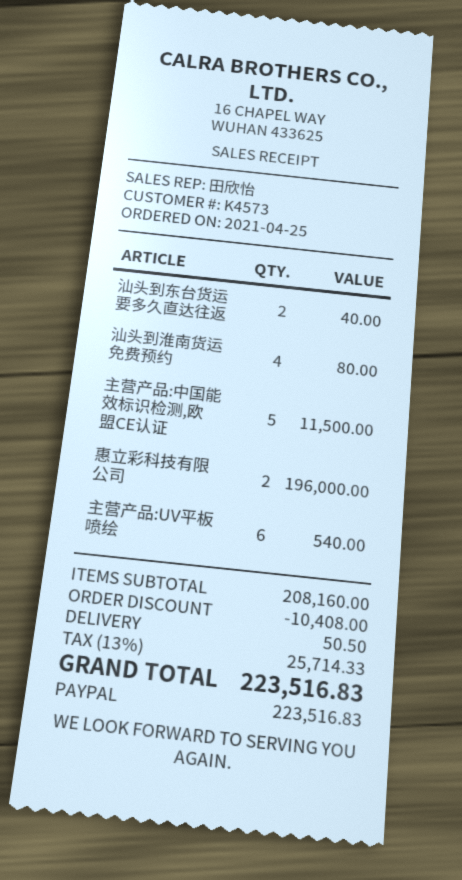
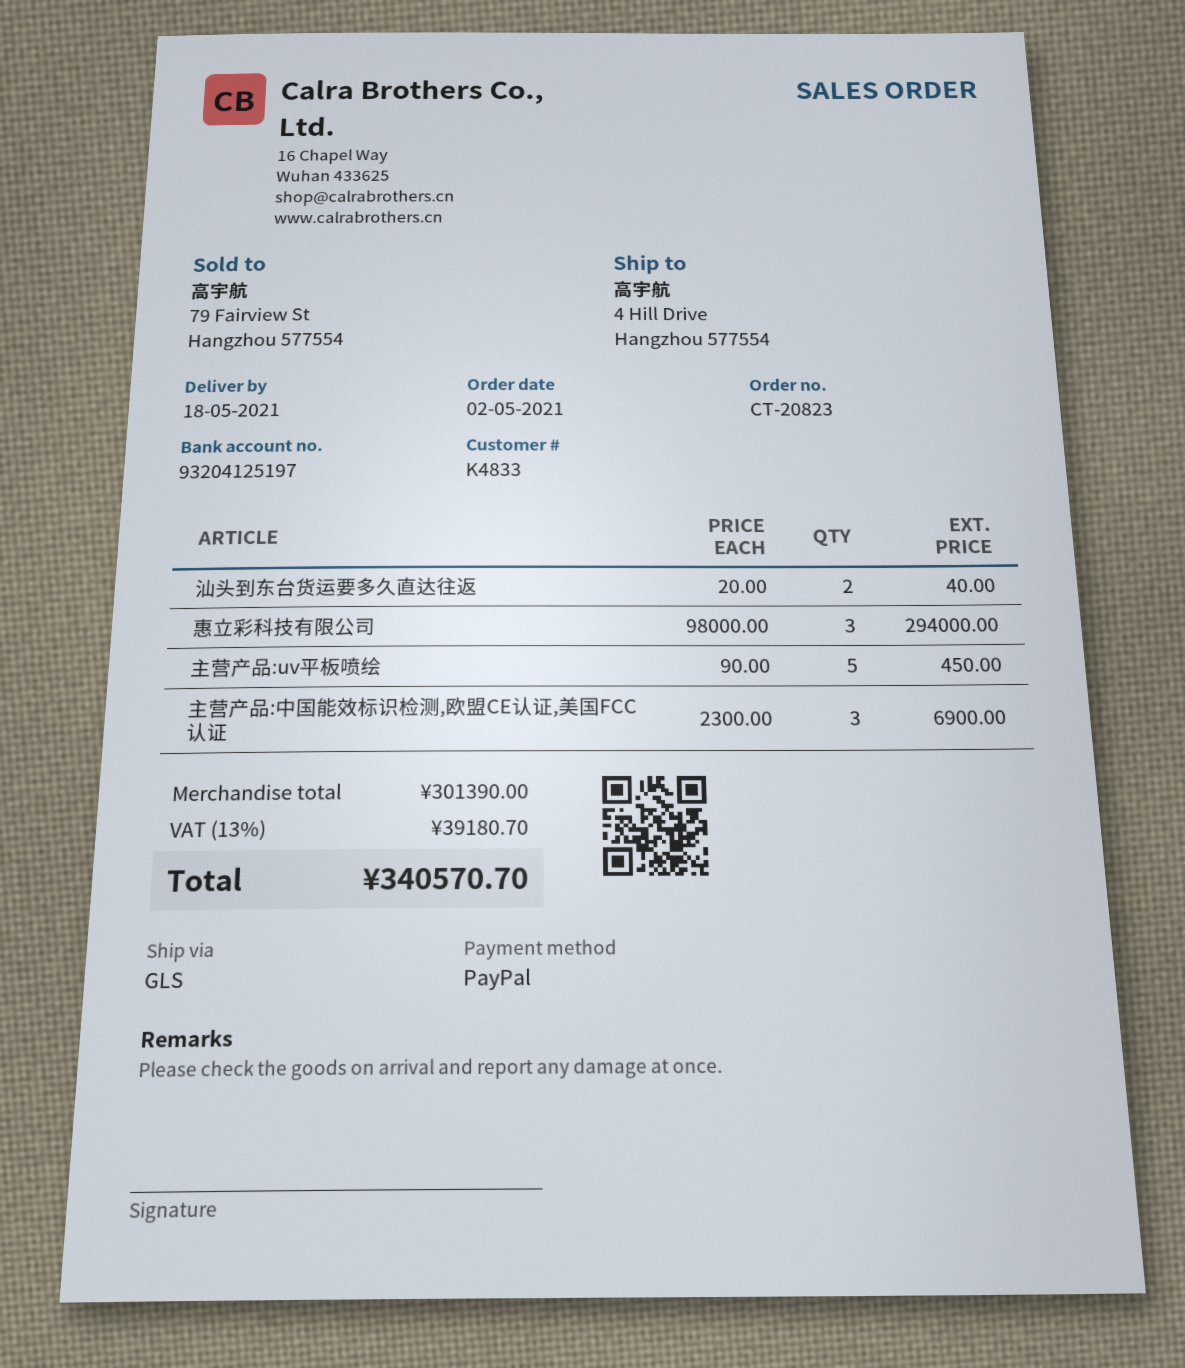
order date: 2021-04-25 -> 2021-05-02
customer number: K4573 -> K4833
汕头到淮南货运免费预约: 4 for 80.00 -> none
主营产品:中国能效标识检测,欧盟CE认证: 5 for 11500.00 -> 3 for 6900.00
惠立彩科技有限公司: 2 for 196000.00 -> 3 for 294000.00
主营产品:UV平板喷绘: 6 for 540.00 -> 5 for 450.00
subtotal: 208160.00 -> 301390.00
discount: 10408.00 -> none
shipping: 50.50 -> none
tax: 13% = 25714.33 -> 13% = 39180.70
total: 223516.83 -> 340570.70

